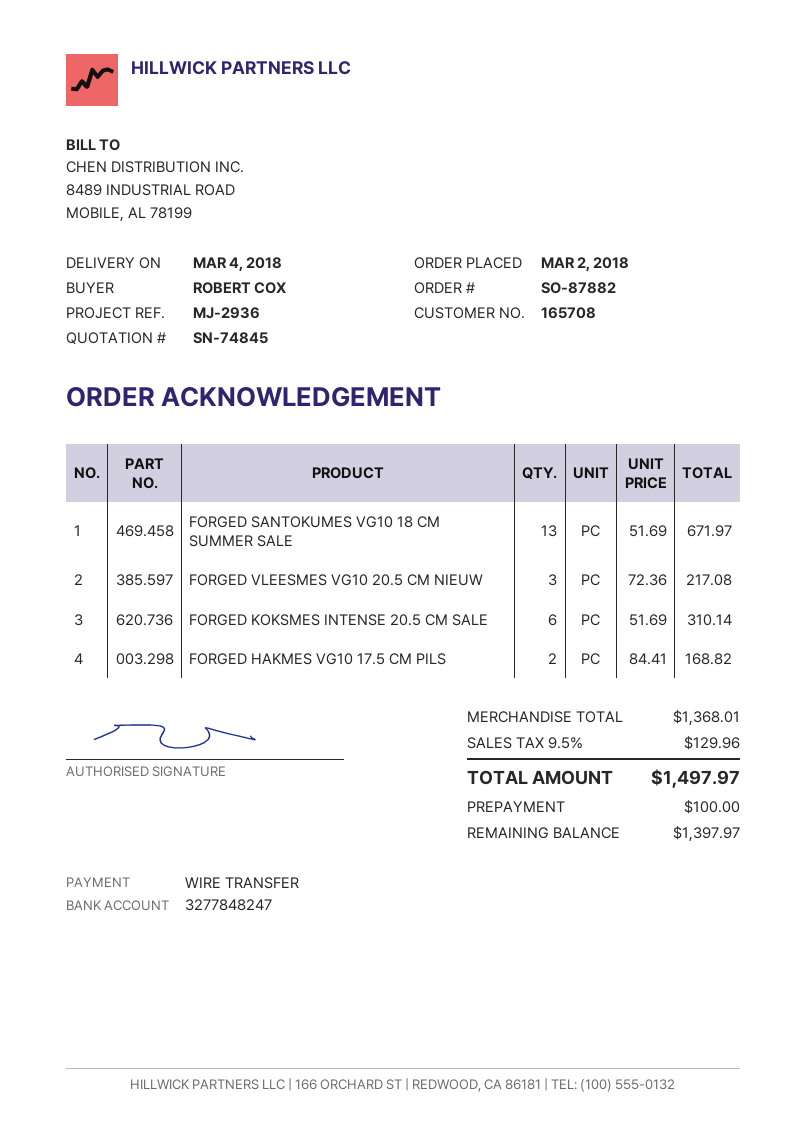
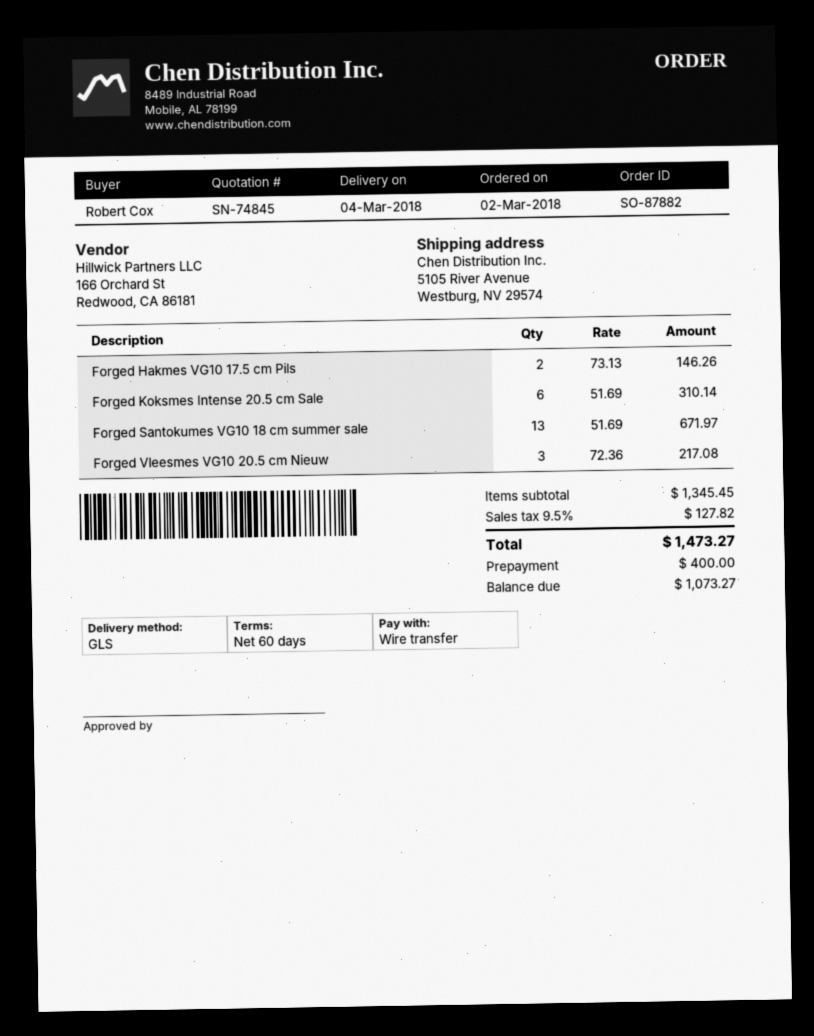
FORGED HAKMES VG10 17.5 CM PILS: 2 x 84.41 = 168.82 -> 2 x 73.13 = 146.26
subtotal: 1368.01 -> 1345.45
tax: 9.5% = 129.96 -> 9.5% = 127.82
total: 1497.97 -> 1473.27
deposit: 100.00 -> 400.00
balance: 1397.97 -> 1073.27

